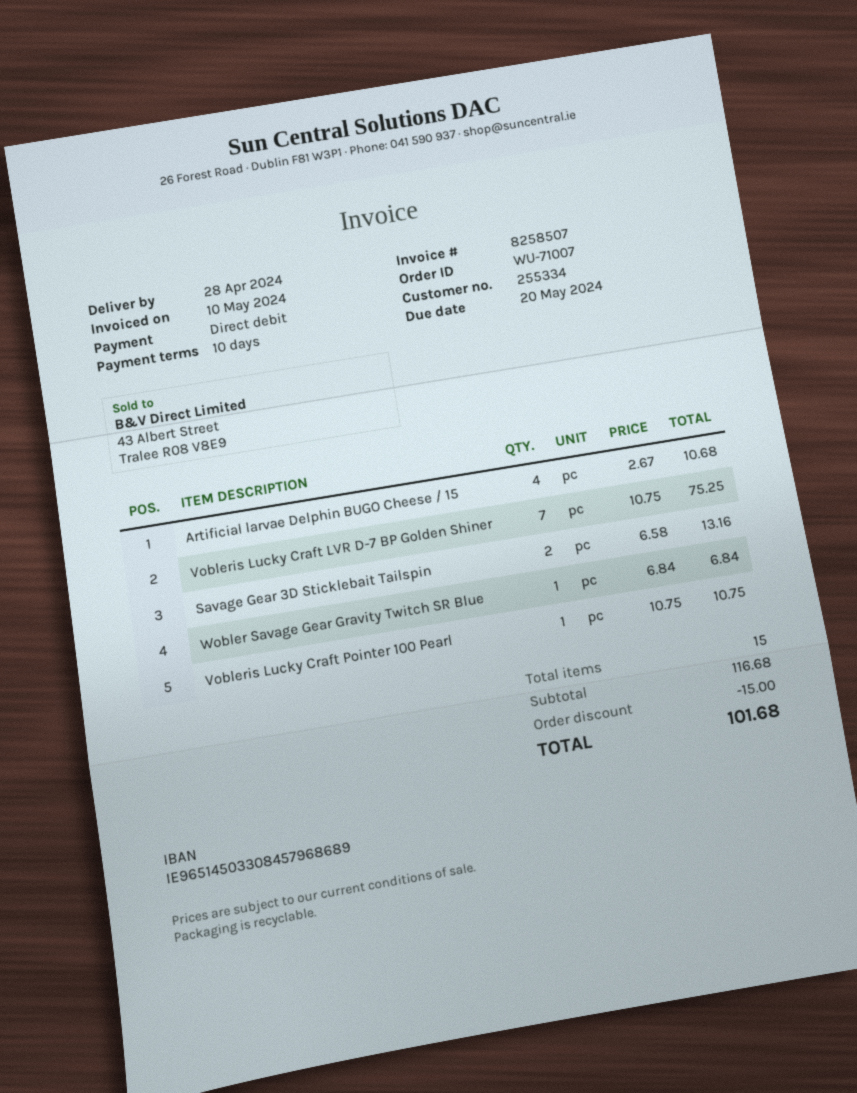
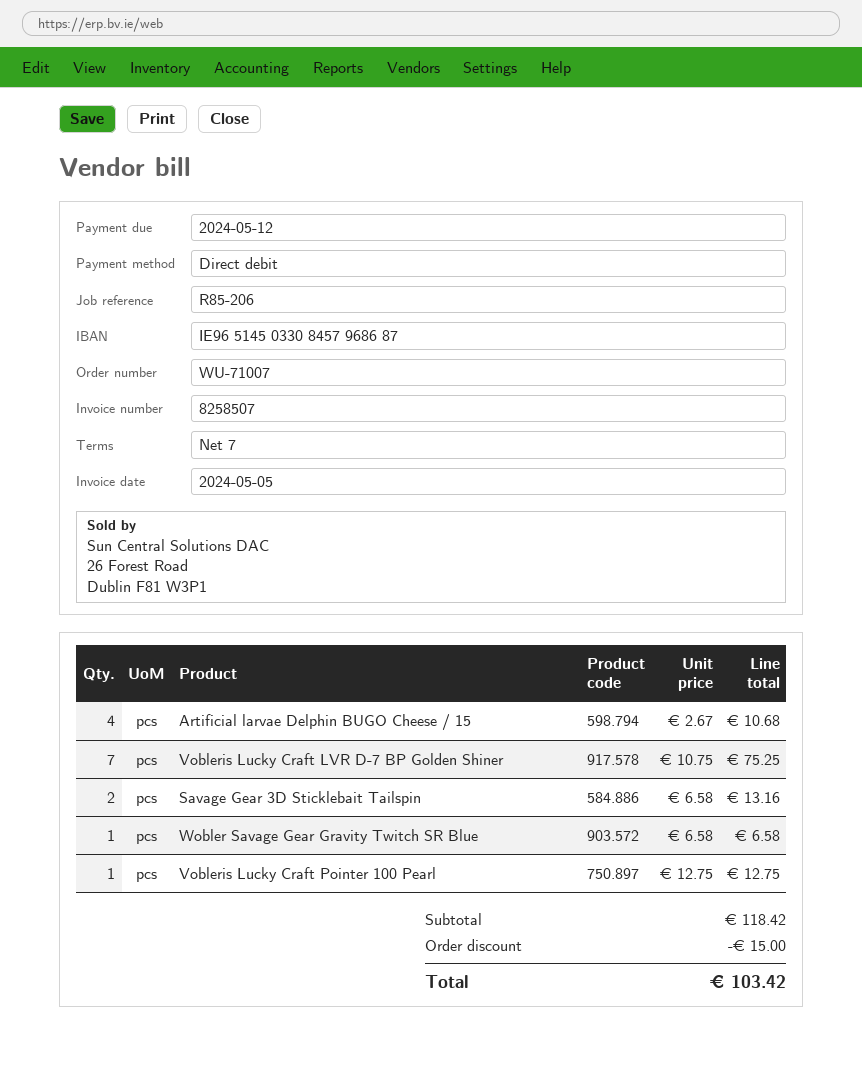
invoice date: 2024-05-10 -> 2024-05-05
payment terms: 10 days -> 7 days
due date: 2024-05-20 -> 2024-05-12
bank account: IE96514503308457968689 -> IE96514503308457968687
Wobler Savage Gear Gravity Twitch SR Blue: 1 x 6.84 = 6.84 -> 1 x 6.58 = 6.58
Vobleris Lucky Craft Pointer 100 Pearl: 1 x 10.75 = 10.75 -> 1 x 12.75 = 12.75
subtotal: 116.68 -> 118.42
total: 101.68 -> 103.42

